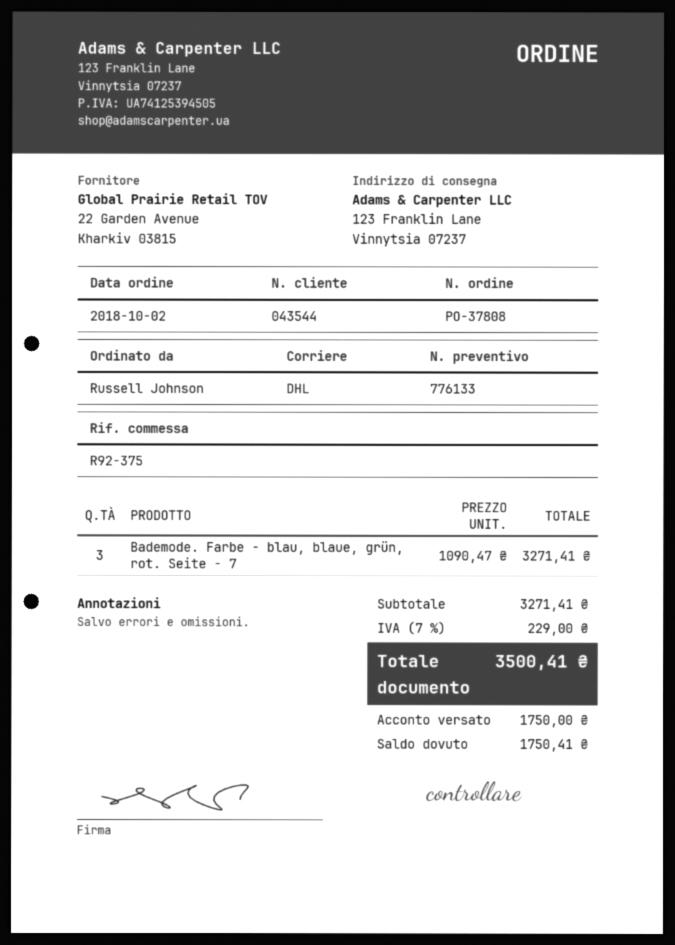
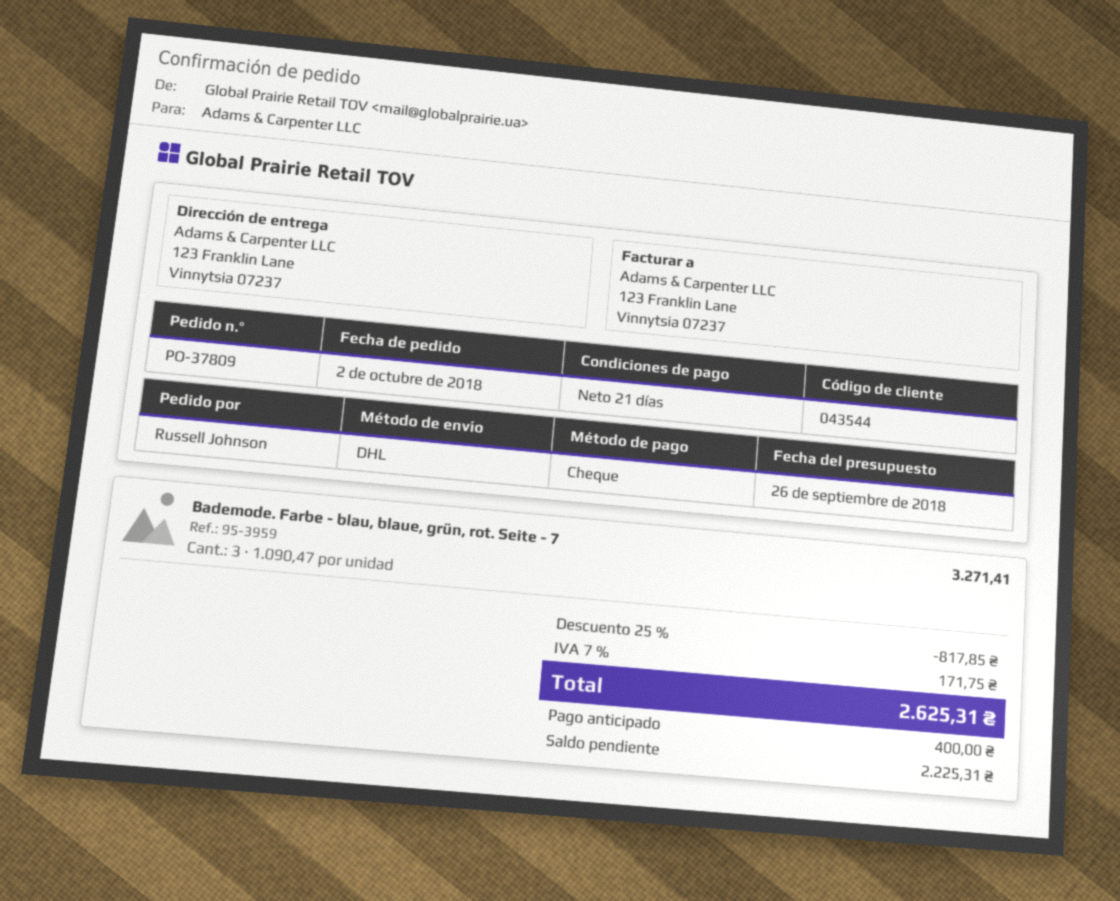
order number: PO-37808 -> PO-37809
discount: none -> 25% = 817.85
tax: 7% = 229.00 -> 7% = 171.75
total: 3500.41 -> 2625.31
deposit: 1750.00 -> 400.00
balance: 1750.41 -> 2225.31

